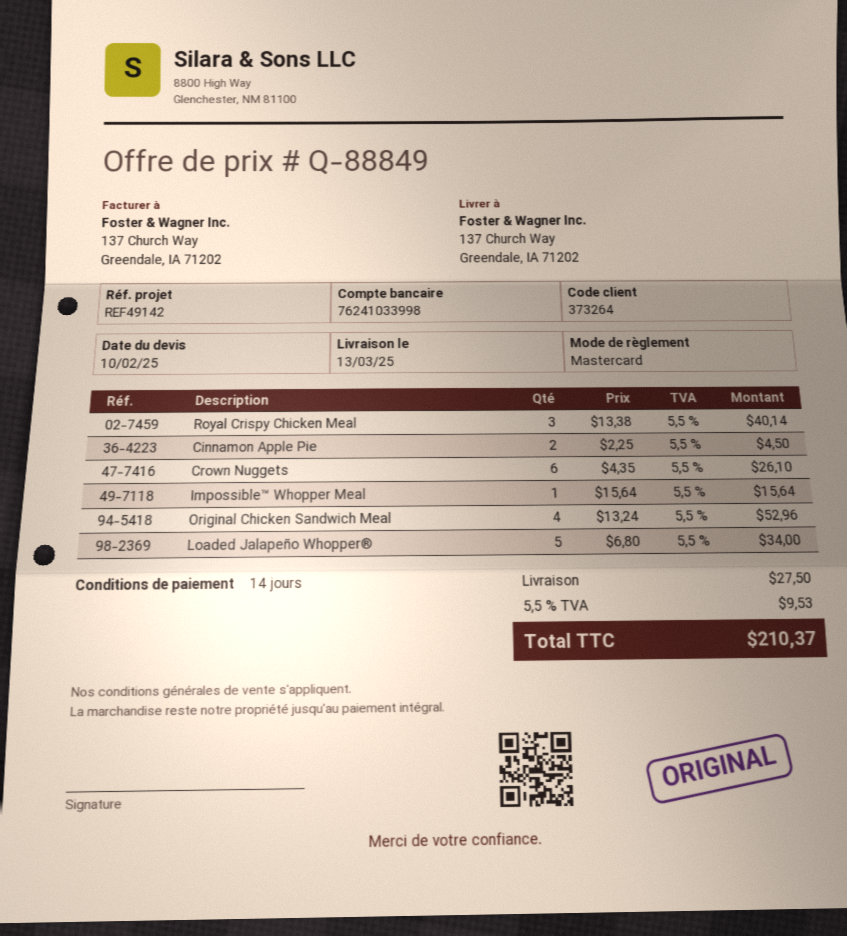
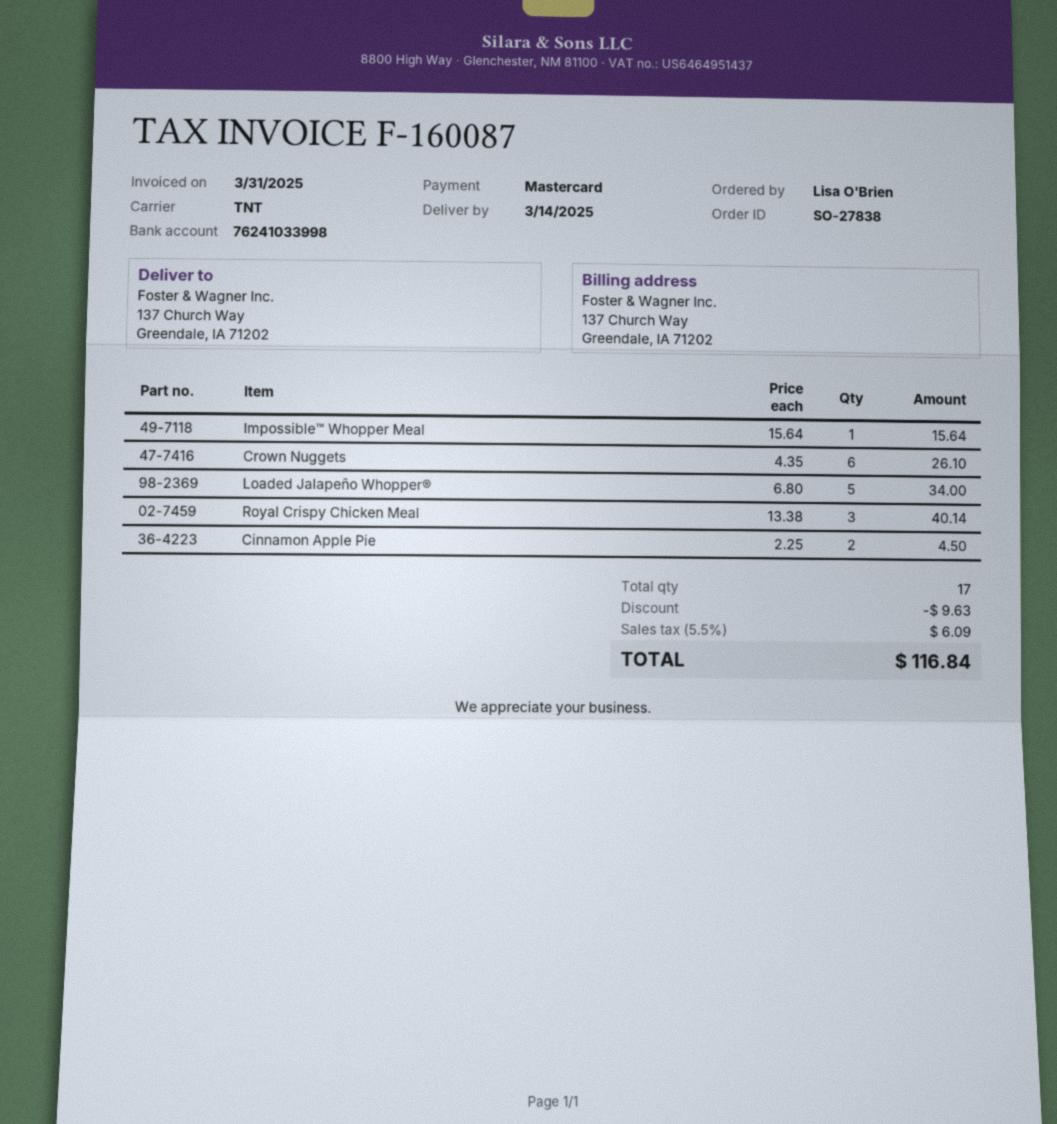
delivery date: 2025-03-13 -> 2025-03-14
Original Chicken Sandwich Meal: 4 x 13.24 = 52.96 -> none
discount: none -> 9.63
shipping: 27.50 -> none
tax: 5.5% = 9.53 -> 5.5% = 6.09
total: 210.37 -> 116.84

